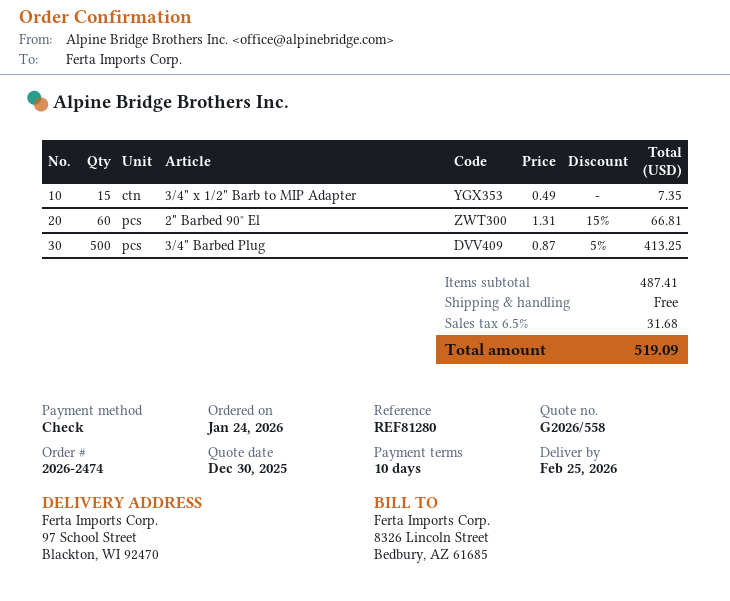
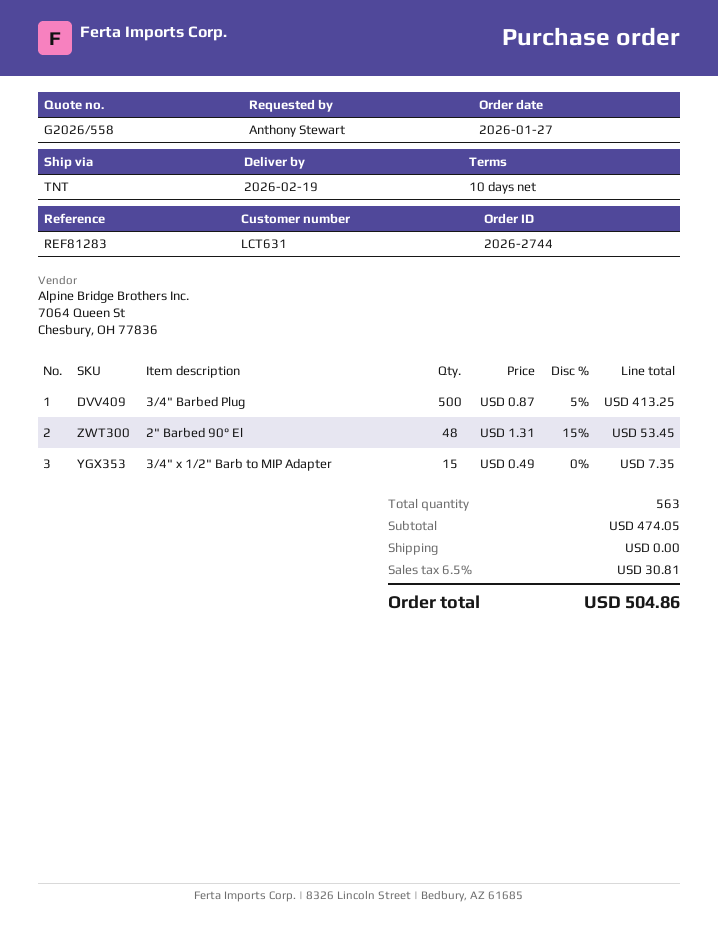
order number: 2026-2474 -> 2026-2744
order date: 2026-01-24 -> 2026-01-27
delivery date: 2026-02-25 -> 2026-02-19
reference: REF81280 -> REF81283
2" Barbed 90° El: 60 x 1.31 - 15% = 66.81 -> 48 x 1.31 - 15% = 53.45
subtotal: 487.41 -> 474.05
tax: 6.5% = 31.68 -> 6.5% = 30.81
total: 519.09 -> 504.86

